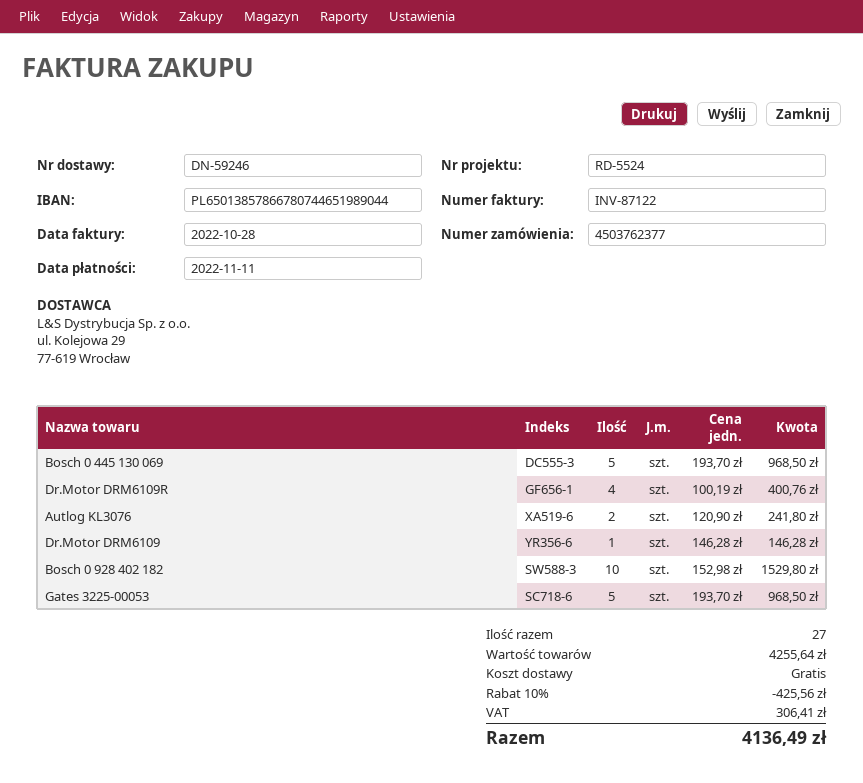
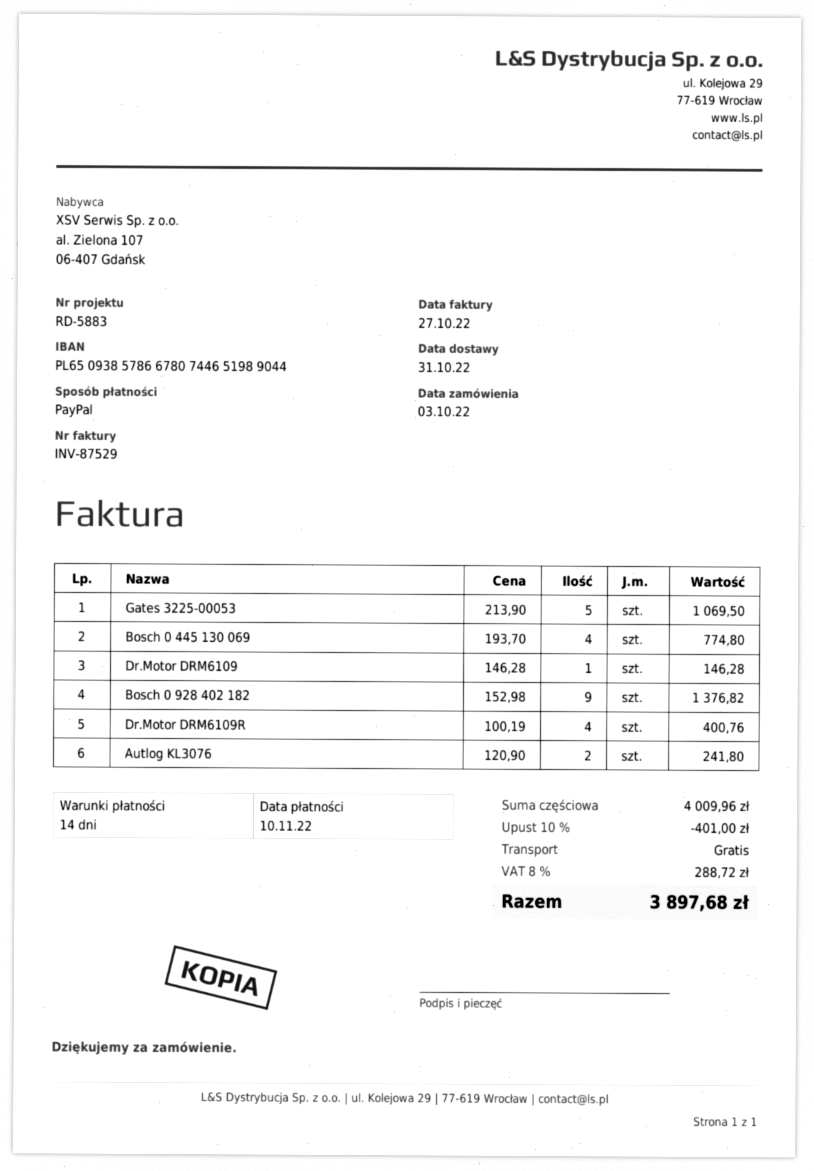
invoice number: INV-87122 -> INV-87529
invoice date: 2022-10-28 -> 2022-10-27
due date: 2022-11-11 -> 2022-11-10
reference: RD-5524 -> RD-5883
bank account: PL65013857866780744651989044 -> PL65093857866780744651989044
Bosch 0 445 130 069: 5 x 193.70 = 968.50 -> 4 x 193.70 = 774.80
Bosch 0 928 402 182: 10 x 152.98 = 1529.80 -> 9 x 152.98 = 1376.82
Gates 3225-00053: 5 x 193.70 = 968.50 -> 5 x 213.90 = 1069.50
subtotal: 4255.64 -> 4009.96
discount: 10% = 425.56 -> 10% = 401.00
tax: 306.41 -> 288.72
total: 4136.49 -> 3897.68

